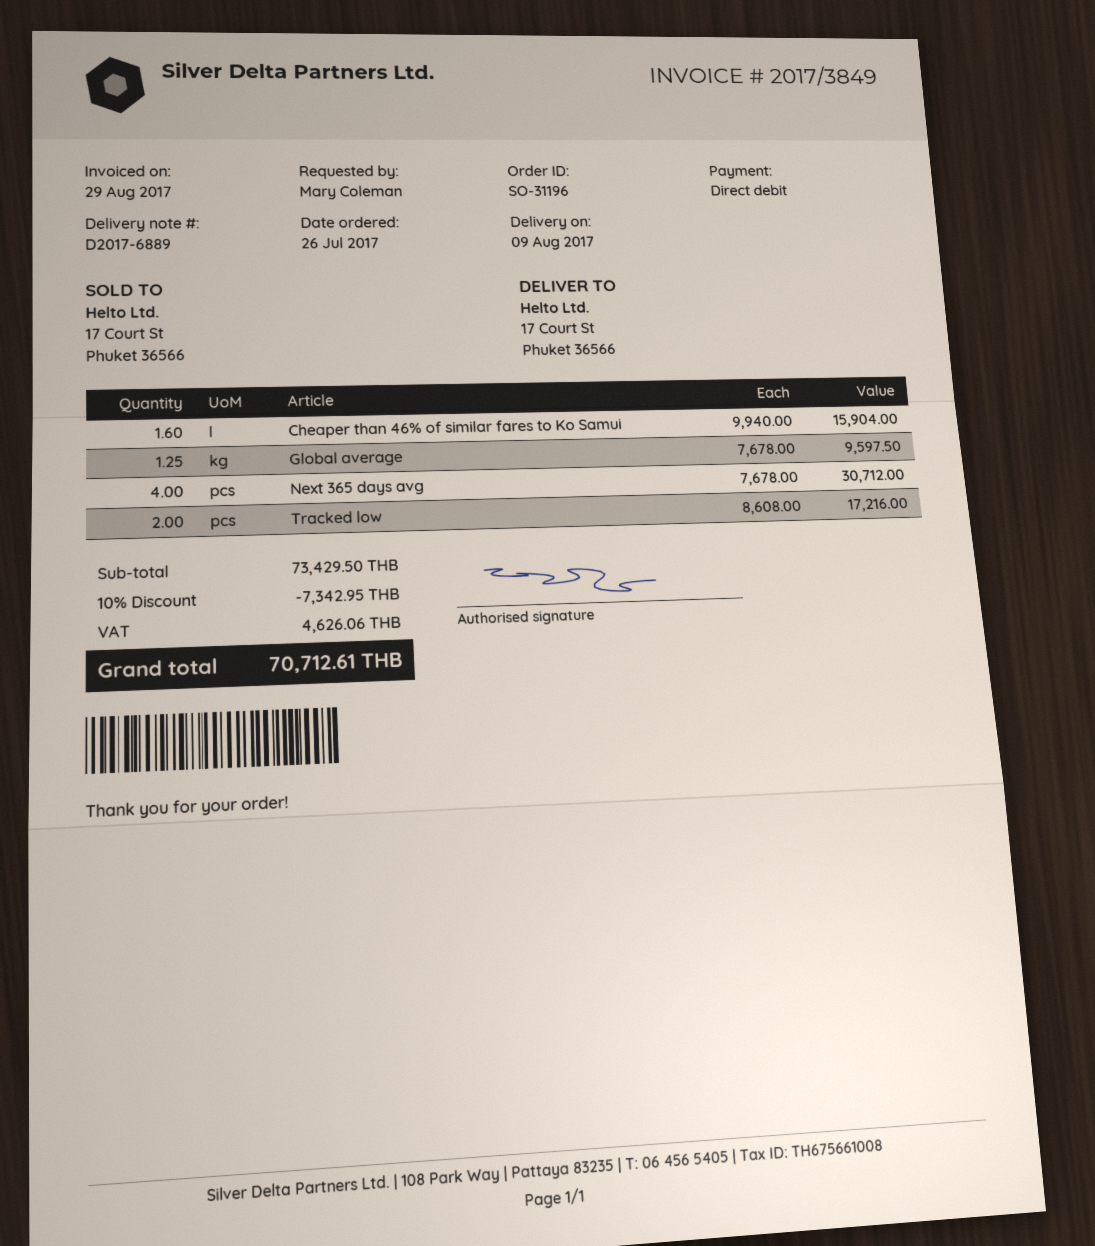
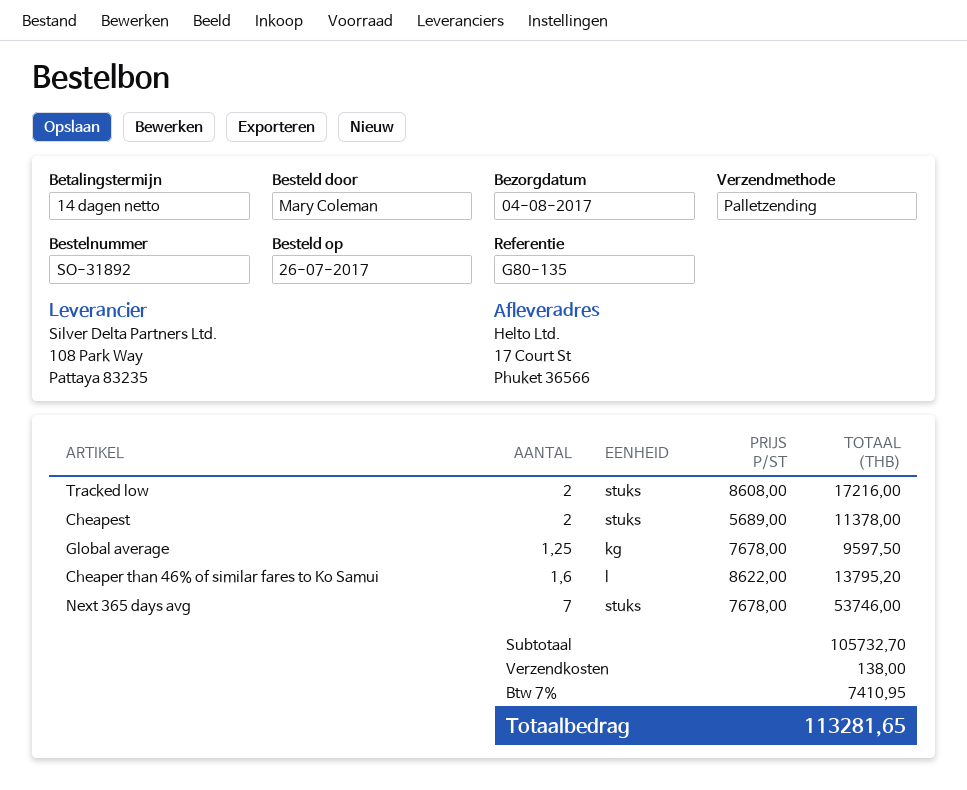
order number: SO-31196 -> SO-31892
delivery date: 2017-08-09 -> 2017-08-04
Cheaper than 46% of similar fares to Ko Samui: 1.6 x 9940.00 = 15904.00 -> 1.6 x 8622.00 = 13795.20
Next 365 days avg: 4 x 7678.00 = 30712.00 -> 7 x 7678.00 = 53746.00
Cheapest: none -> 2 x 5689.00 = 11378.00
subtotal: 73429.50 -> 105732.70
discount: 10% = 7342.95 -> none
shipping: none -> 138.00
tax: 4626.06 -> 7410.95
total: 70712.61 -> 113281.65

